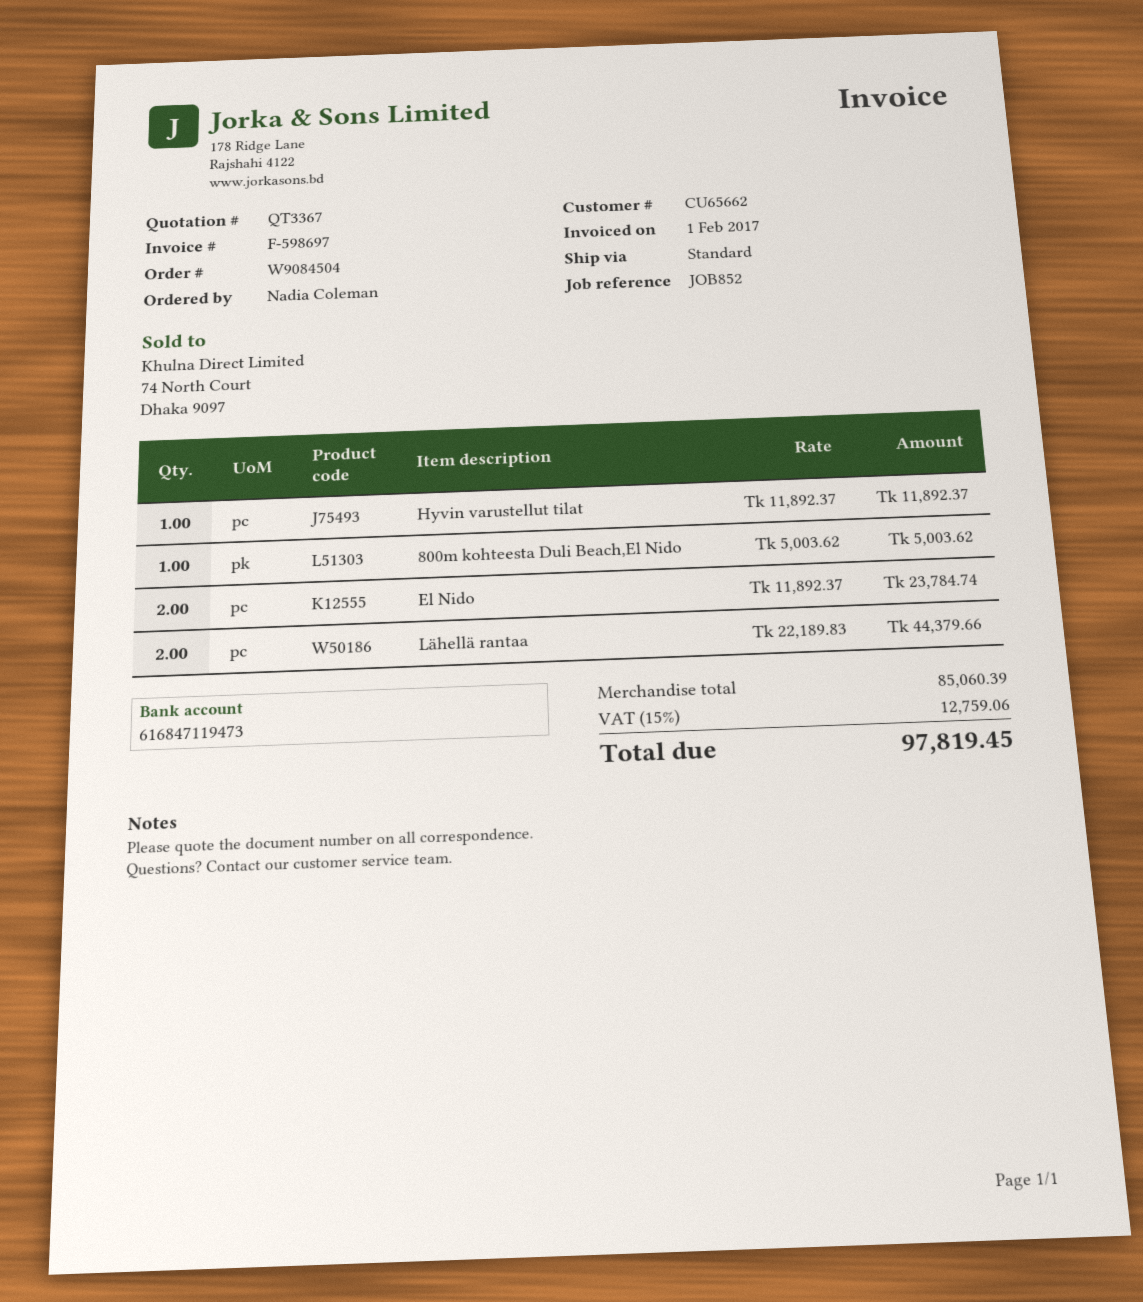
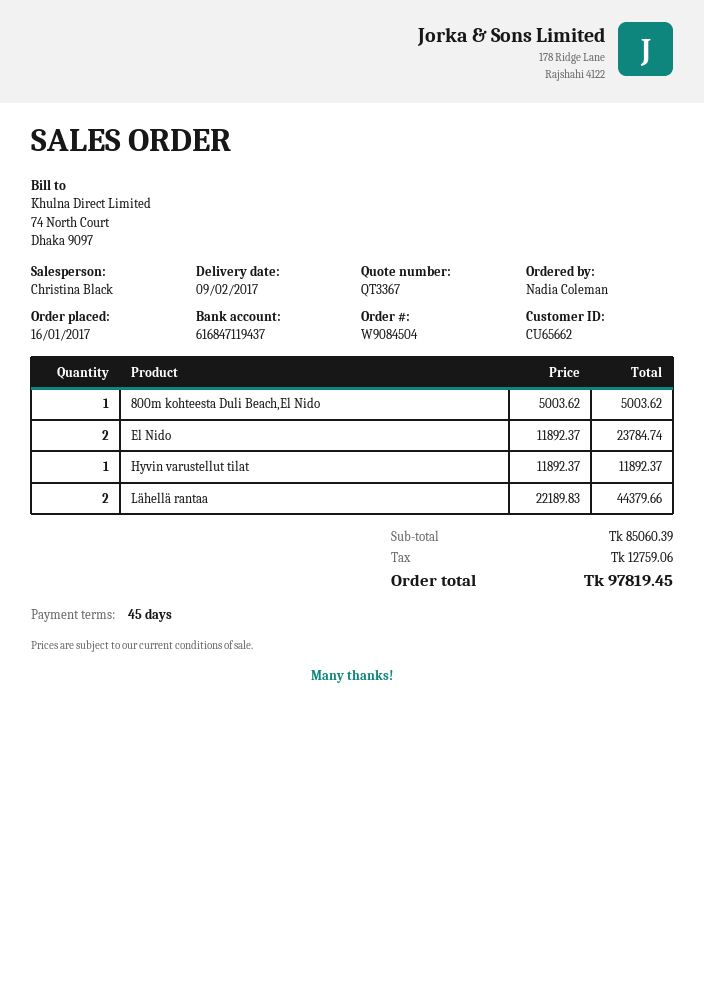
bank account: 616847119473 -> 616847119437

